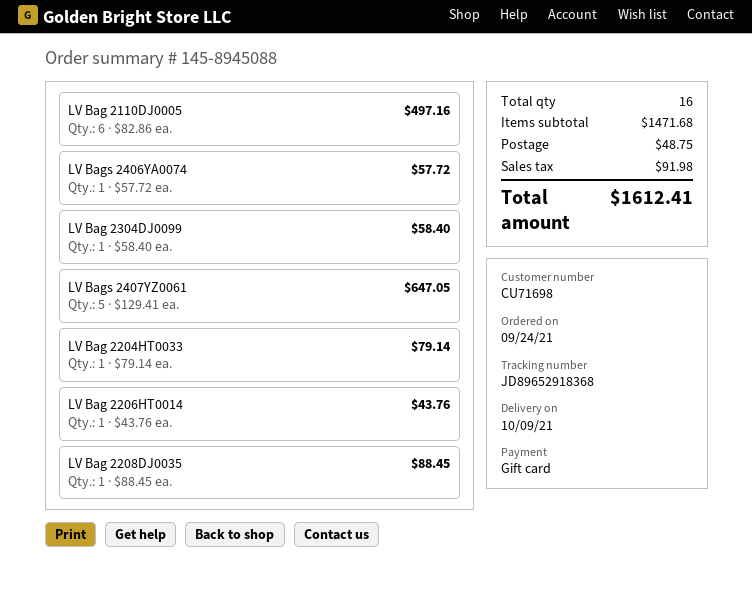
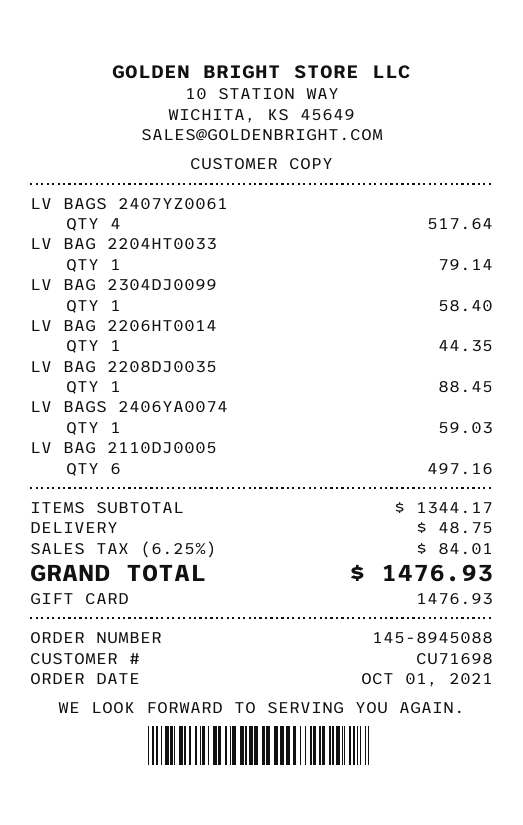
order date: 2021-09-24 -> 2021-10-01
LV Bags 2406YA0074: 1 for 57.72 -> 1 for 59.03
LV Bags 2407YZ0061: 5 for 647.05 -> 4 for 517.64
LV Bag 2206HT0014: 1 for 43.76 -> 1 for 44.35
subtotal: 1471.68 -> 1344.17
tax: 91.98 -> 84.01
total: 1612.41 -> 1476.93

